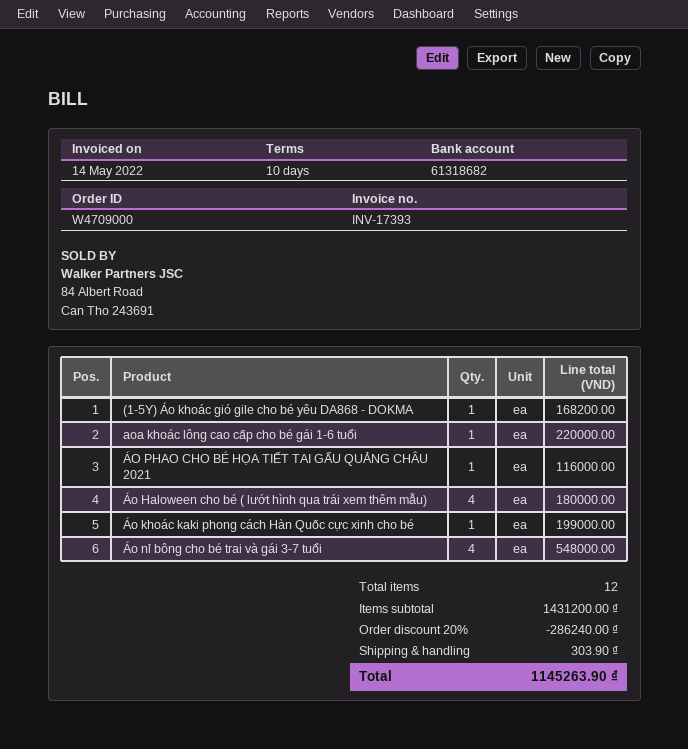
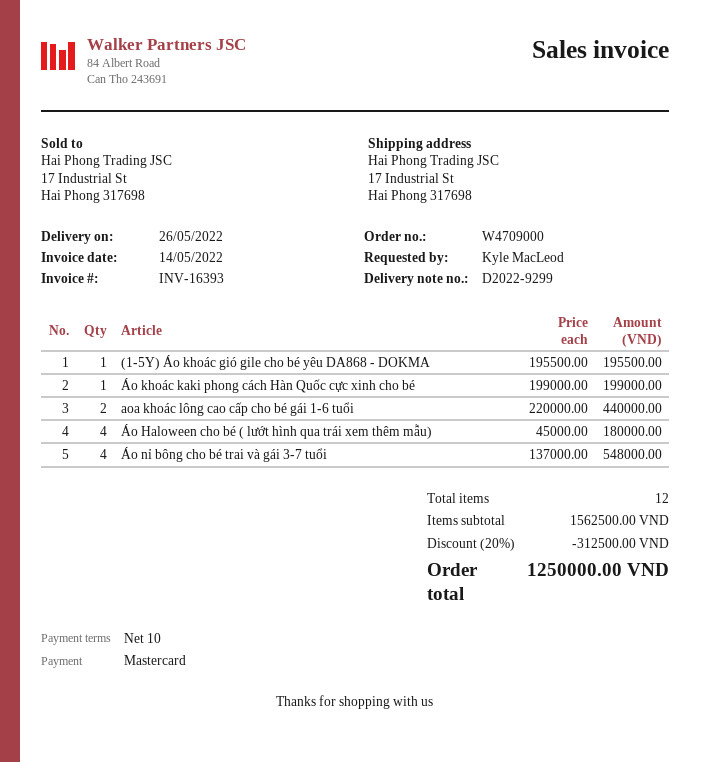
invoice number: INV-17393 -> INV-16393
(1-5Y) Áo khoác gió gile cho bé yêu DA868 - DOKMA: 1 for 168200.00 -> 1 for 195500.00
aoa khoác lông cao cấp cho bé gái 1-6 tuổi: 1 for 220000.00 -> 2 for 440000.00
ÁO PHAO CHO BÉ HỌA TIẾT TAI GẤU QUẢNG CHÂU 2021: 1 for 116000.00 -> none
subtotal: 1431200.00 -> 1562500.00
discount: 20% = 286240.00 -> 20% = 312500.00
shipping: 303.90 -> none
total: 1145263.90 -> 1250000.00

